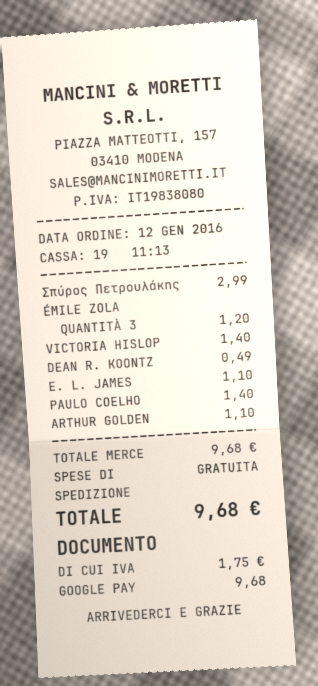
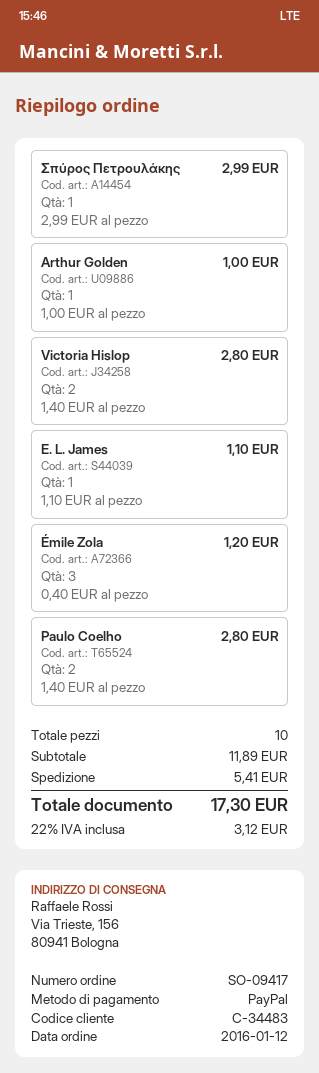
payment method: Google Pay -> PayPal
VICTORIA HISLOP: 1 for 1.40 -> 2 for 2.80
DEAN R. KOONTZ: 1 for 0.49 -> none
PAULO COELHO: 1 for 1.40 -> 2 for 2.80
ARTHUR GOLDEN: 1 for 1.10 -> 1 for 1.00
subtotal: 9.68 -> 11.89
shipping: 0.00 -> 5.41
tax: 1.75 -> 3.12
total: 9.68 -> 17.30

